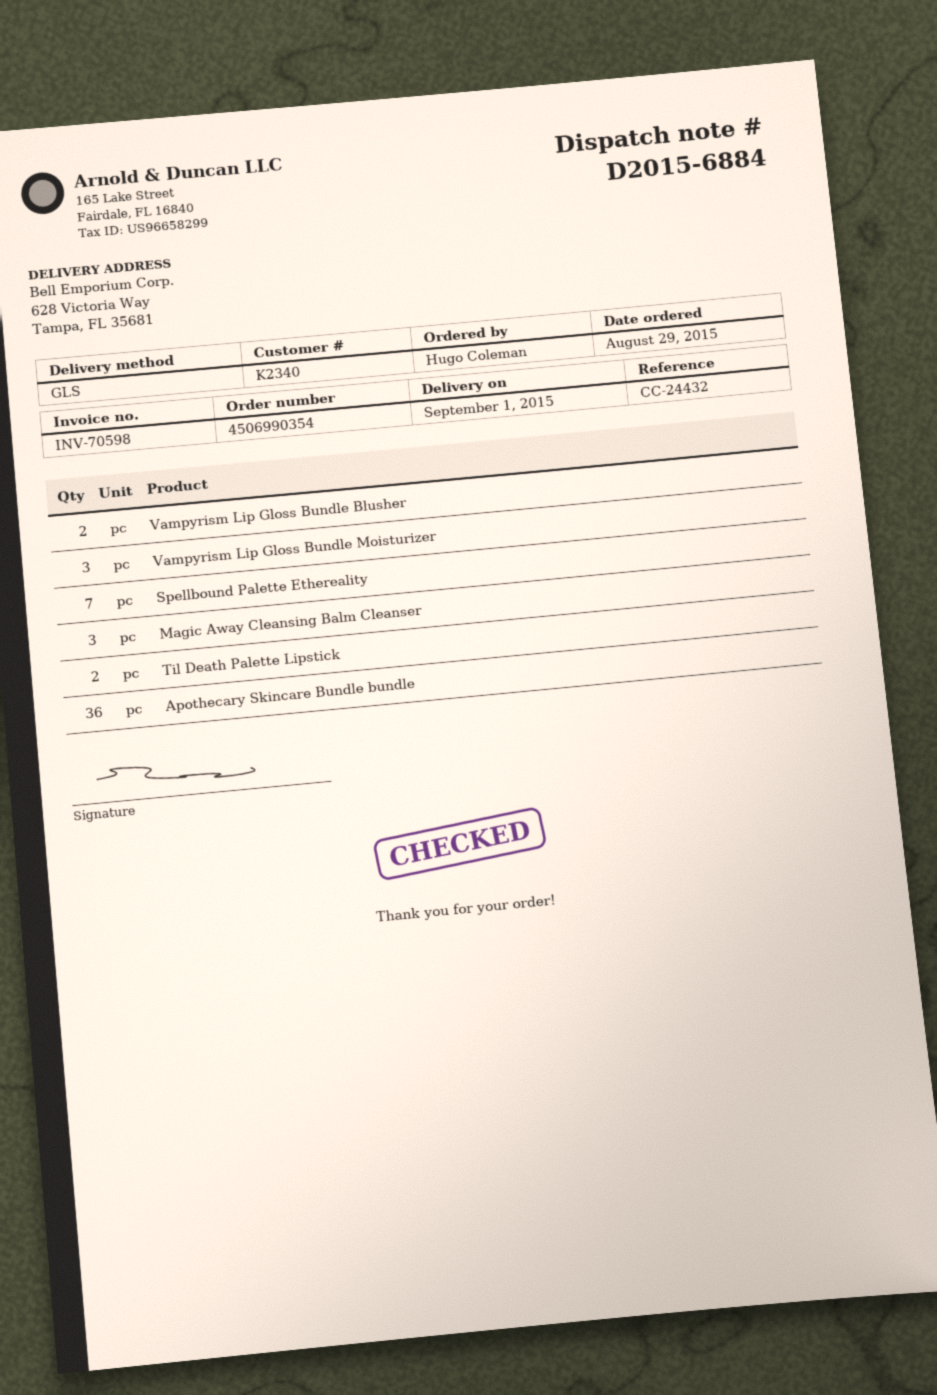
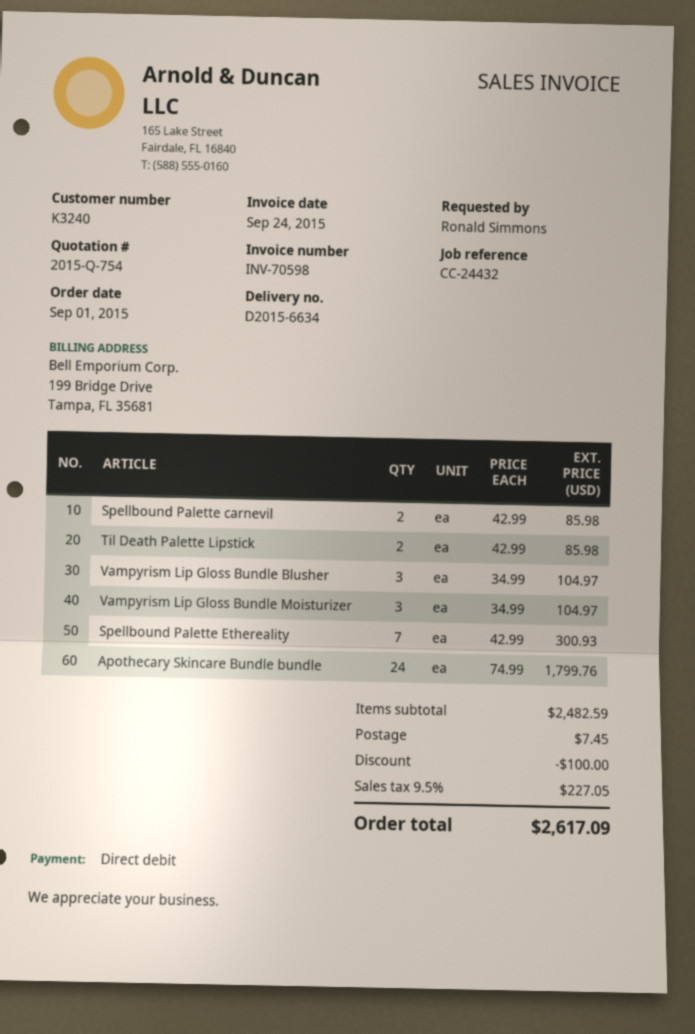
order date: 2015-08-29 -> 2015-09-01
delivery note number: D2015-6884 -> D2015-6634
customer number: K2340 -> K3240
ordered by: Hugo Coleman -> Ronald Simmons
Vampyrism Lip Gloss Bundle Blusher: 2 -> 3
Magic Away Cleansing Balm Cleanser: 3 -> none
Apothecary Skincare Bundle bundle: 36 -> 24
Spellbound Palette carnevil: none -> 2

